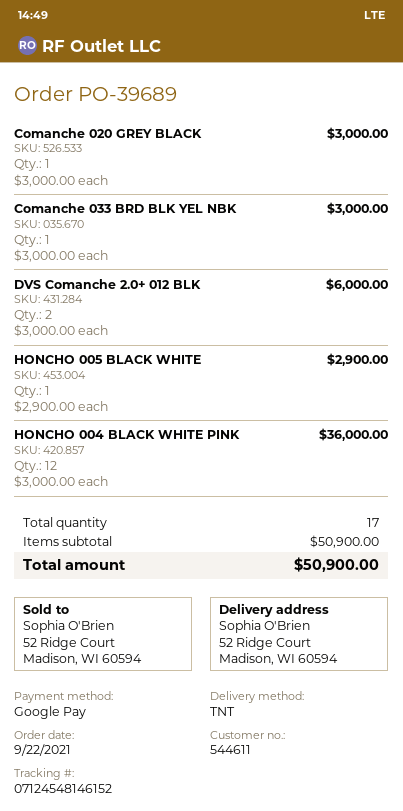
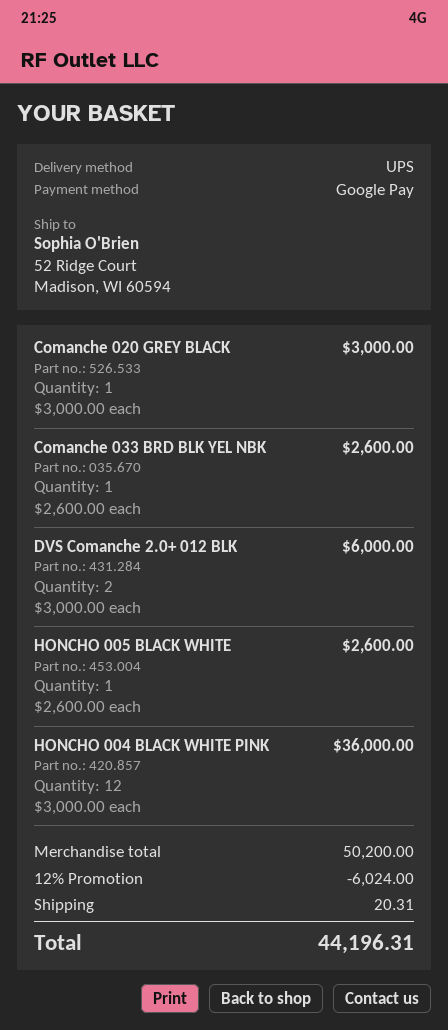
shipping method: TNT -> UPS
Comanche 033 BRD BLK YEL NBK: 1 x 3000.00 = 3000.00 -> 1 x 2600.00 = 2600.00
HONCHO 005 BLACK WHITE: 1 x 2900.00 = 2900.00 -> 1 x 2600.00 = 2600.00
subtotal: 50900.00 -> 50200.00
discount: none -> 12% = 6024.00
shipping: none -> 20.31
total: 50900.00 -> 44196.31

